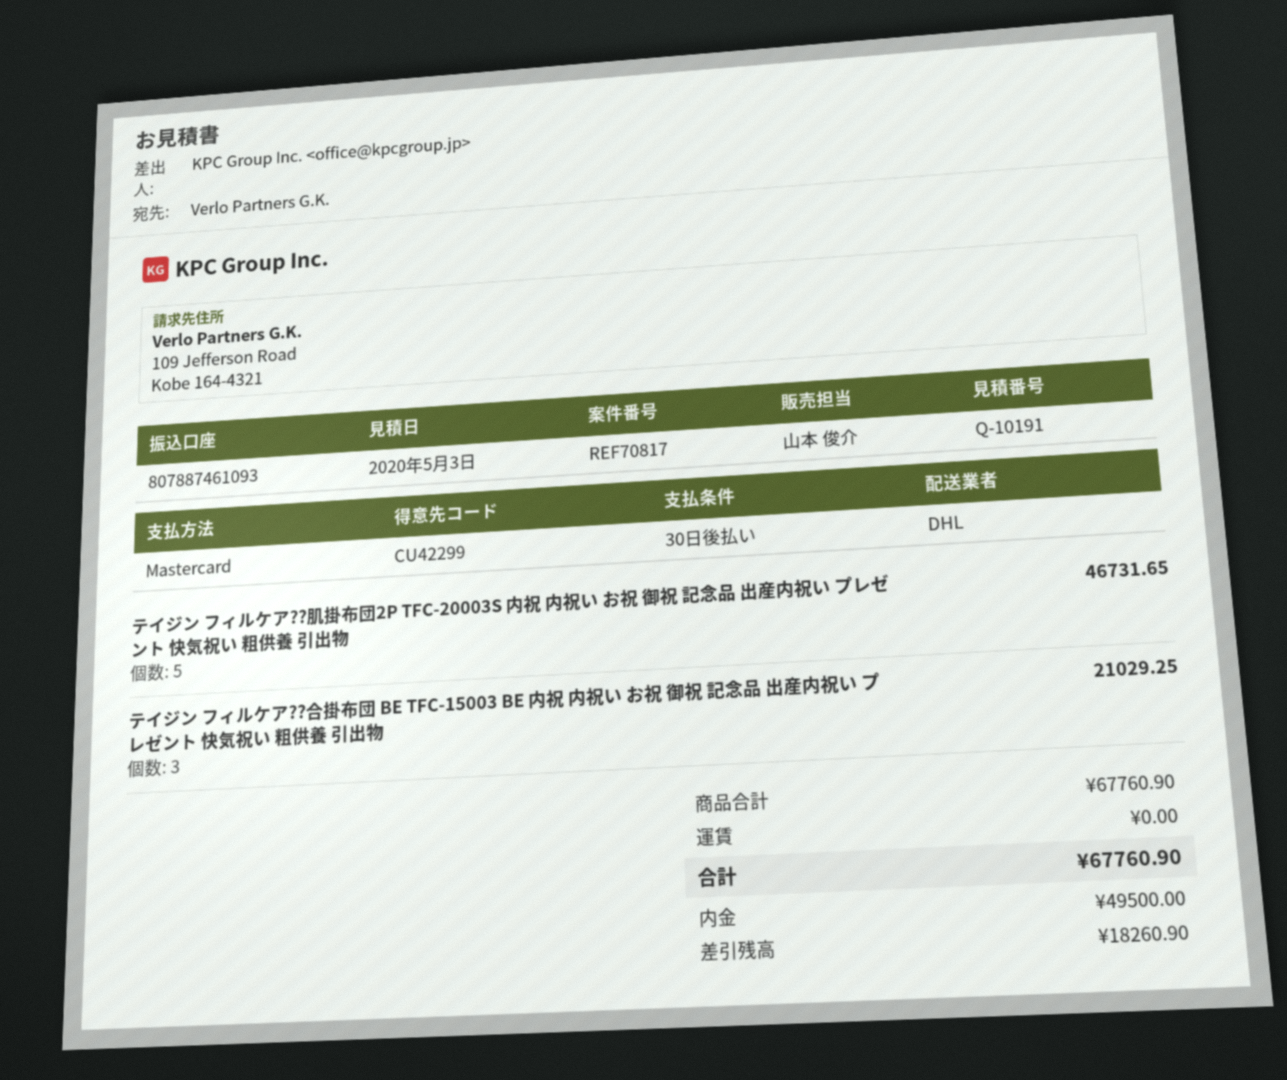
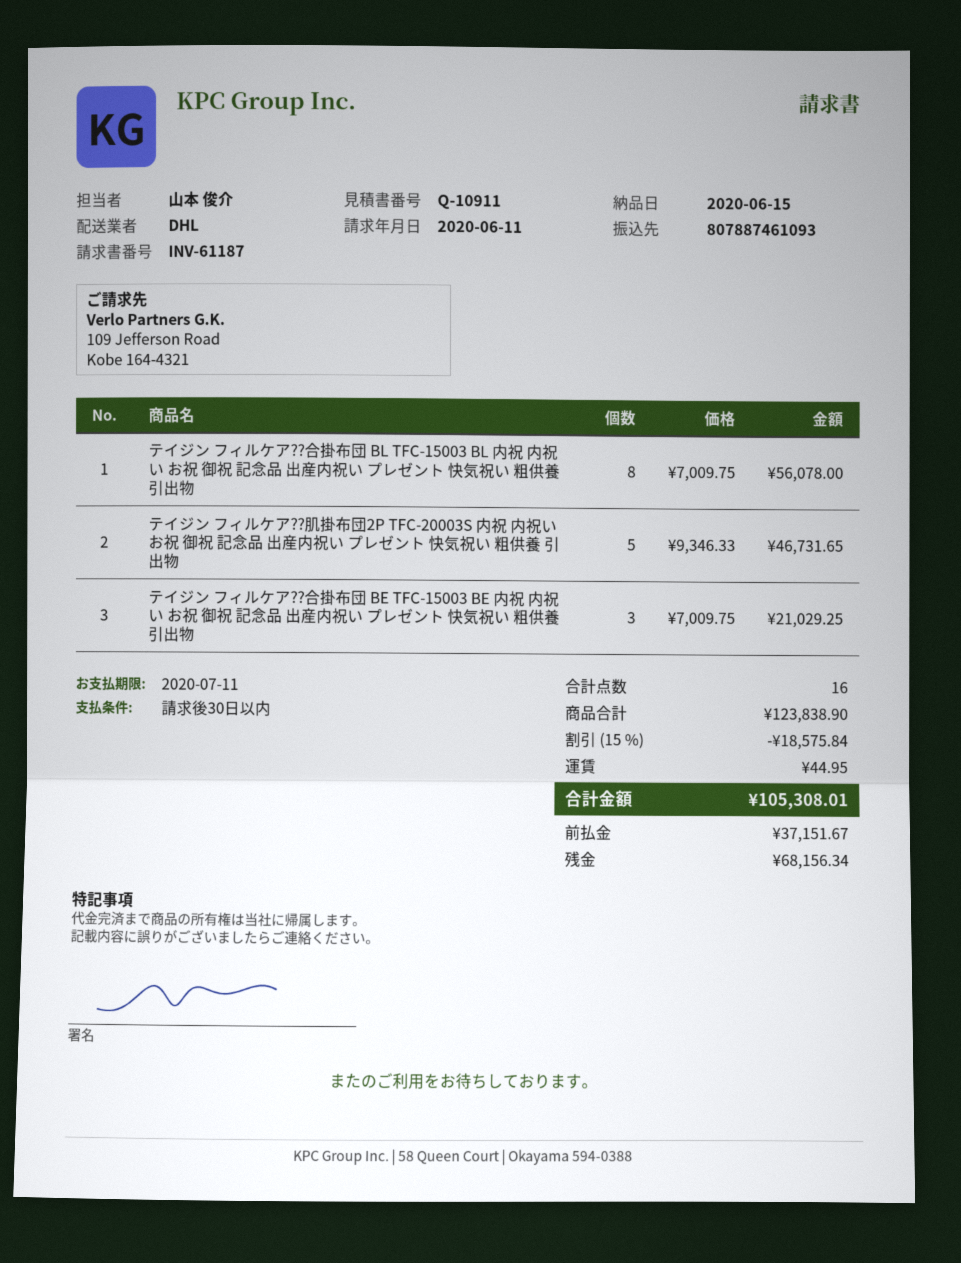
quote number: Q-10191 -> Q-10911
テイジン フィルケア??合掛布団 BL TFC-15003 BL 内祝 内祝い お祝 御祝 記念品 出産内祝い プレゼント 快気祝い 粗供養 引出物: none -> 8 for 56078.00
subtotal: 67760.90 -> 123838.90
discount: none -> 15% = 18575.84
shipping: 0.00 -> 44.95
total: 67760.90 -> 105308.01
deposit: 49500.00 -> 37151.67
balance: 18260.90 -> 68156.34

